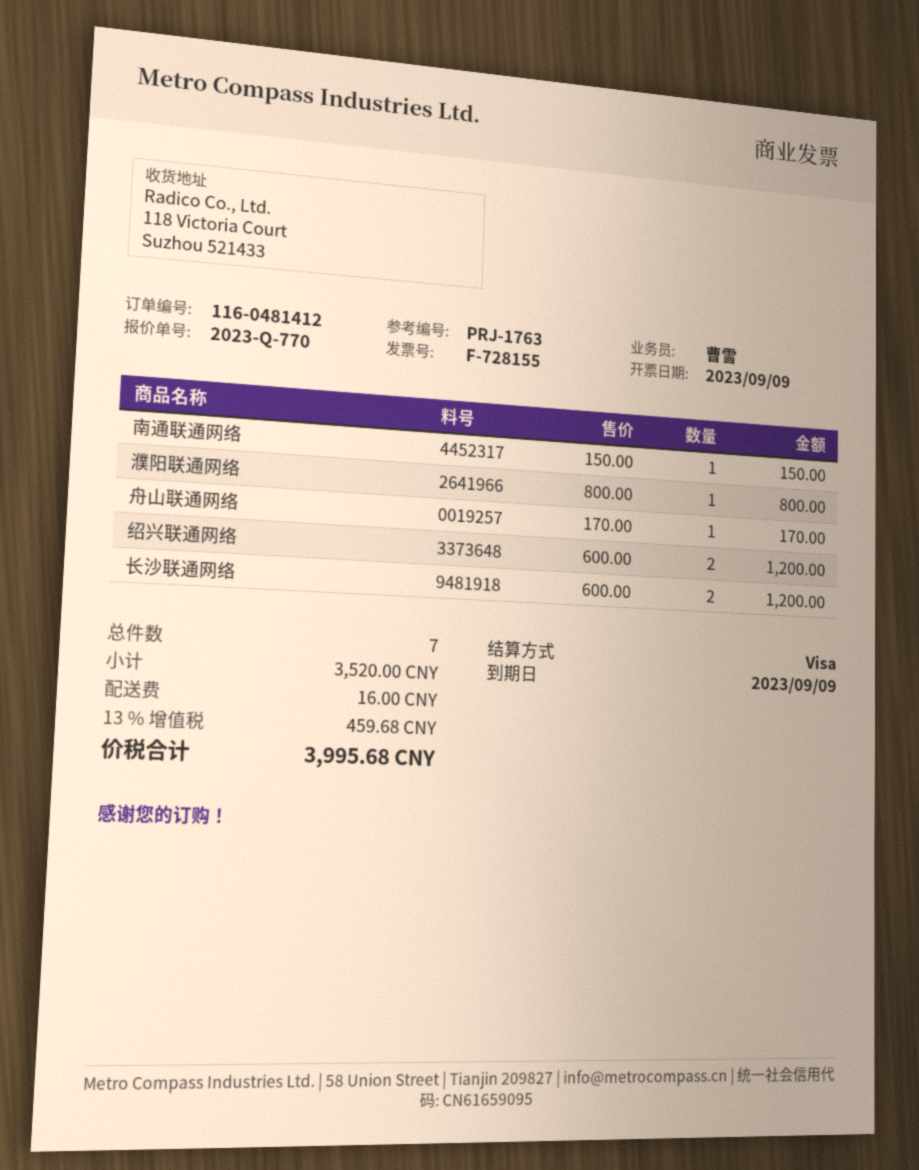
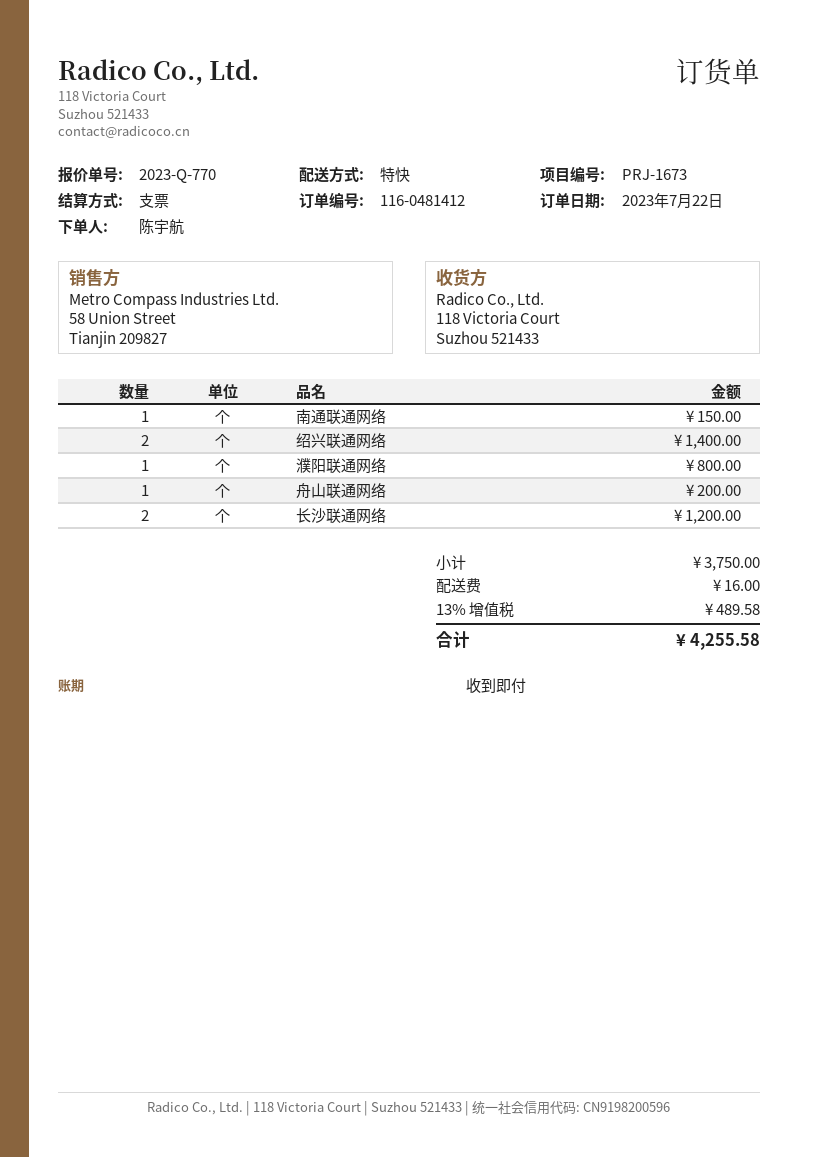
reference: PRJ-1763 -> PRJ-1673
payment method: Visa -> cheque
舟山联通网络: 1 for 170.00 -> 1 for 200.00
绍兴联通网络: 2 for 1200.00 -> 2 for 1400.00
subtotal: 3520.00 -> 3750.00
tax: 13% = 459.68 -> 13% = 489.58
total: 3995.68 -> 4255.58

